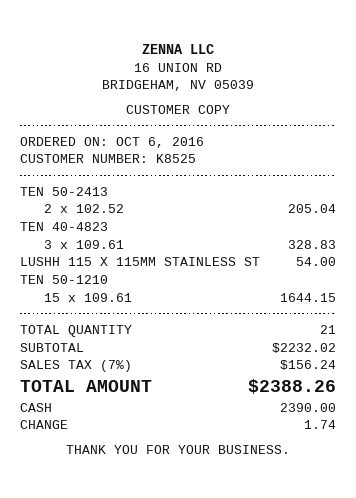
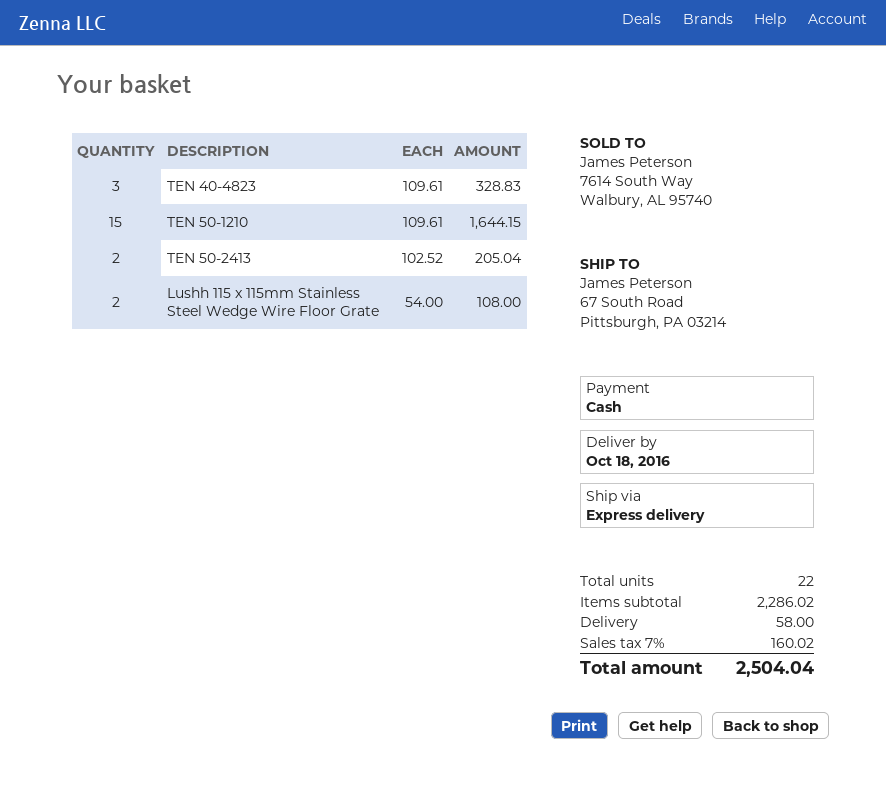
LUSHH 115 X 115MM STAINLESS ST: 1 x 54.00 = 54.00 -> 2 x 54.00 = 108.00
total quantity: 21 -> 22
subtotal: 2232.02 -> 2286.02
shipping: none -> 58.00
tax: 7% = 156.24 -> 7% = 160.02
total: 2388.26 -> 2504.04

